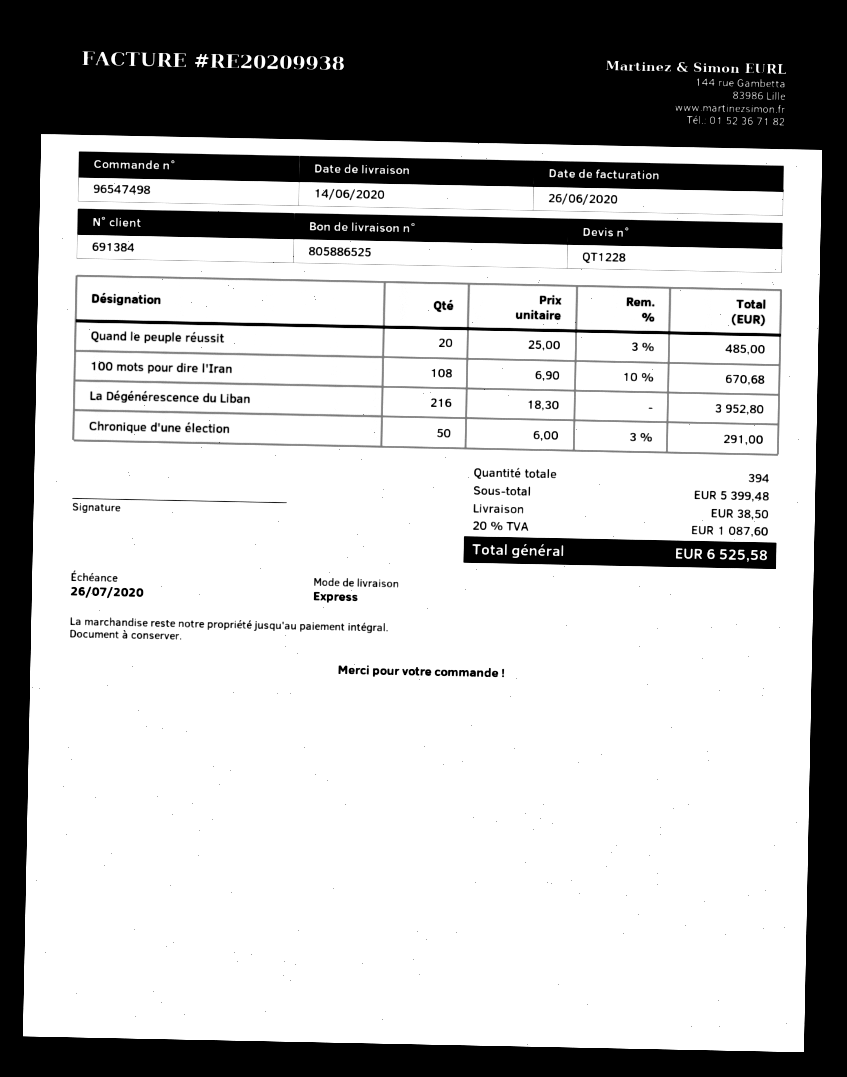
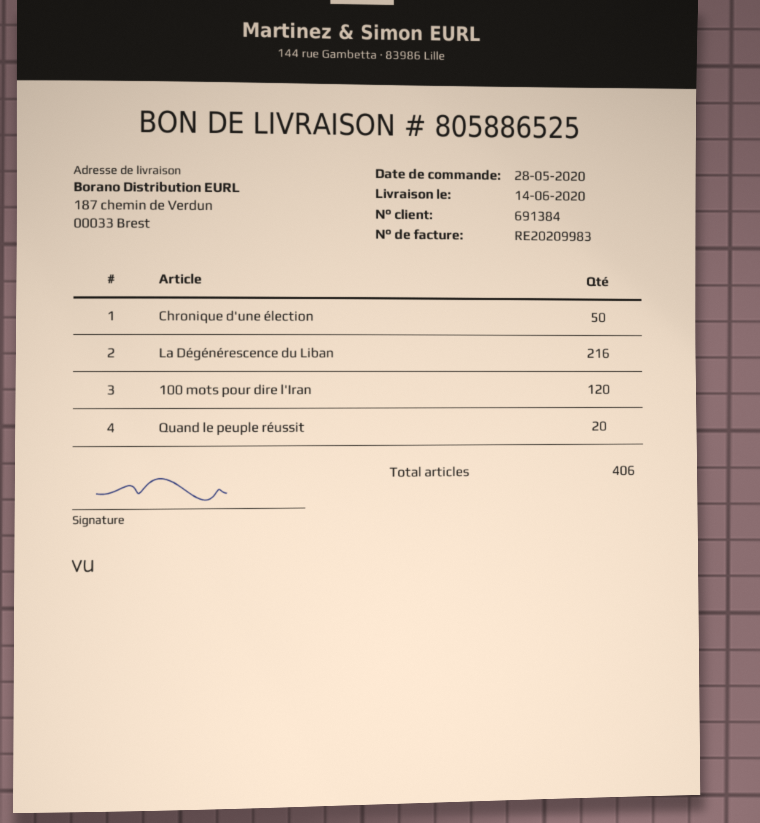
invoice number: RE20209938 -> RE20209983
100 mots pour dire l'Iran: 108 -> 120
total quantity: 394 -> 406

